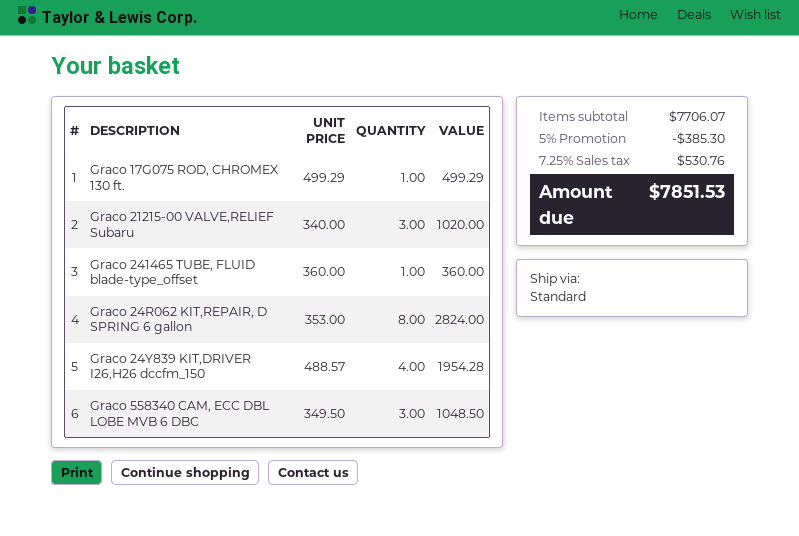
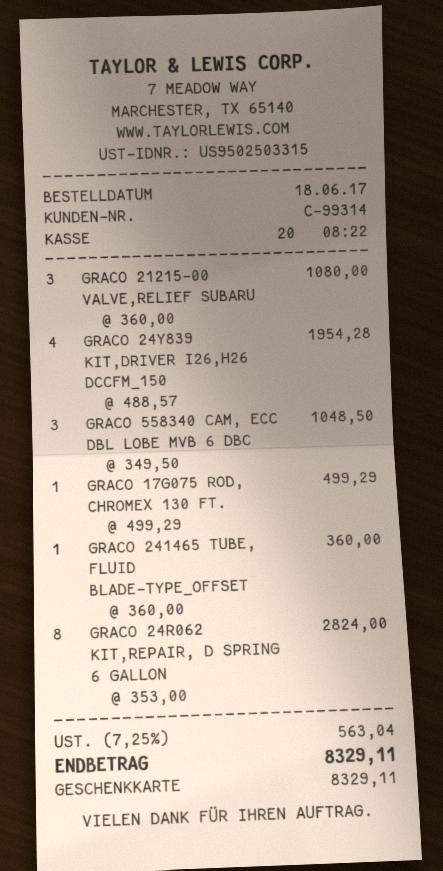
Graco 21215-00 VALVE,RELIEF Subaru: 3 x 340.00 = 1020.00 -> 3 x 360.00 = 1080.00
discount: 5% = 385.30 -> none
tax: 7.25% = 530.76 -> 7.25% = 563.04
total: 7851.53 -> 8329.11

